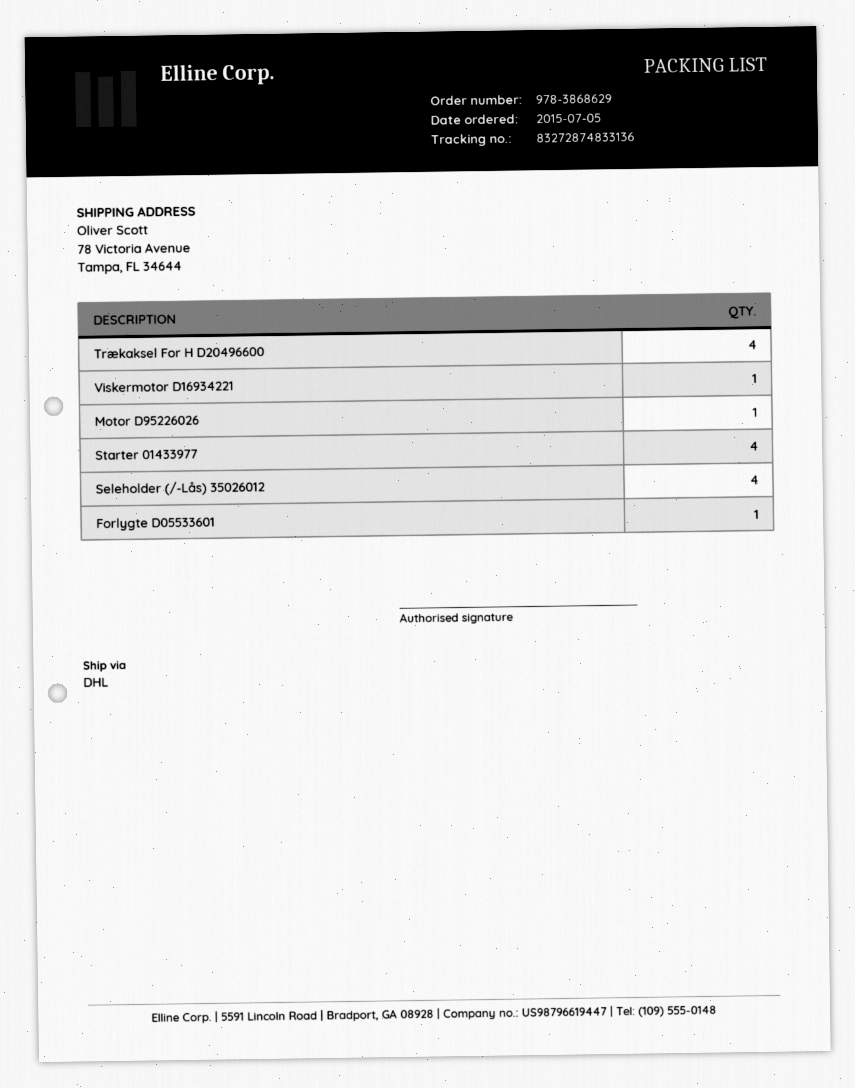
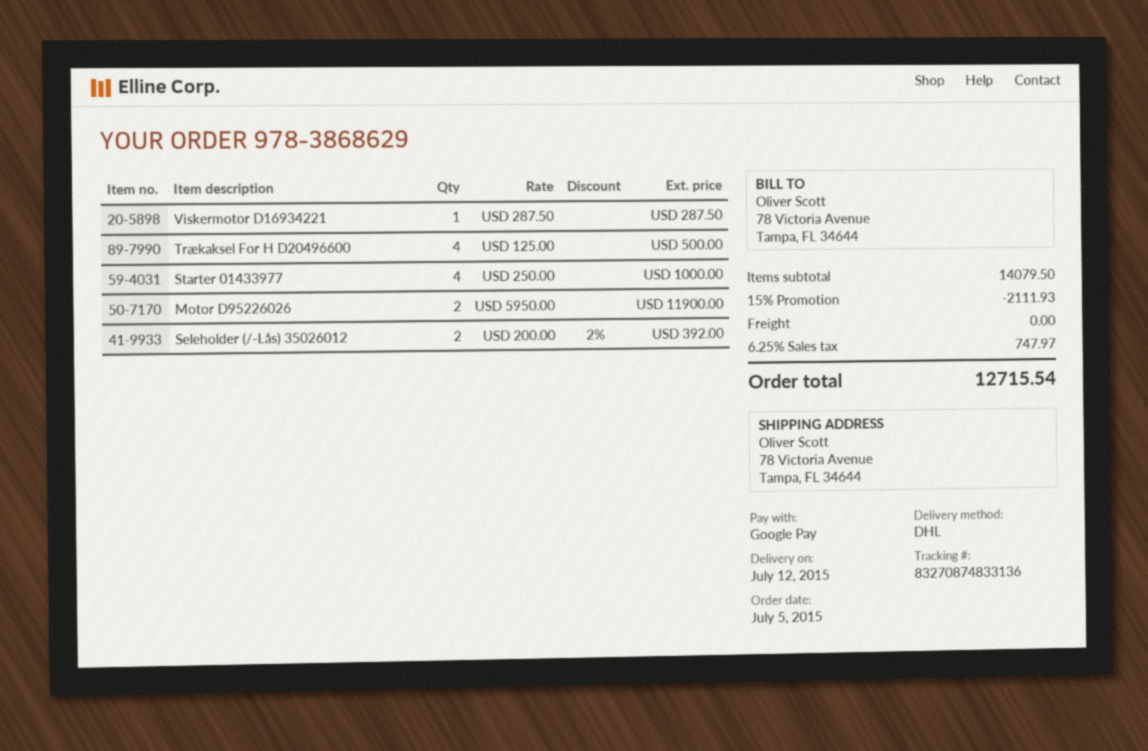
tracking number: 83272874833136 -> 83270874833136
Motor D95226026: 1 -> 2
Seleholder (/-Lås) 35026012: 4 -> 2
Forlygte D05533601: 1 -> none

